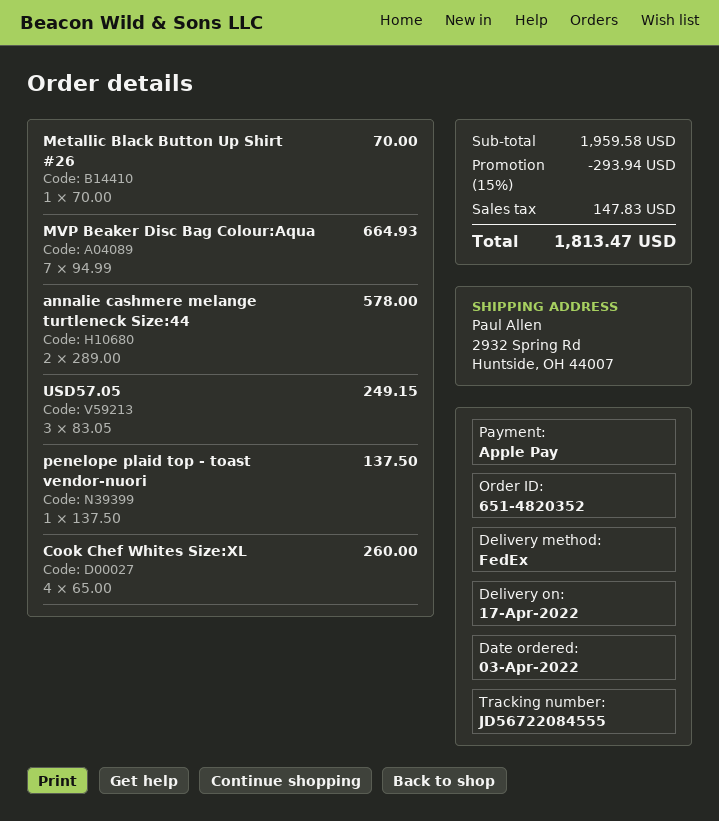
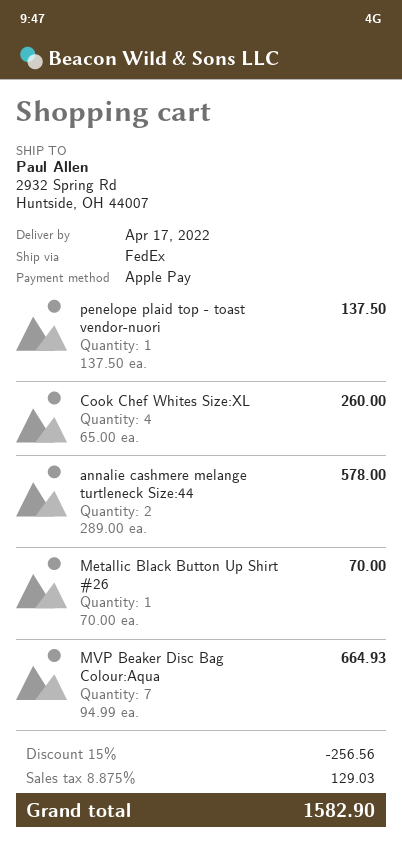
USD57.05: 3 x 83.05 = 249.15 -> none
discount: 15% = 293.94 -> 15% = 256.56
tax: 147.83 -> 129.03
total: 1813.47 -> 1582.90

